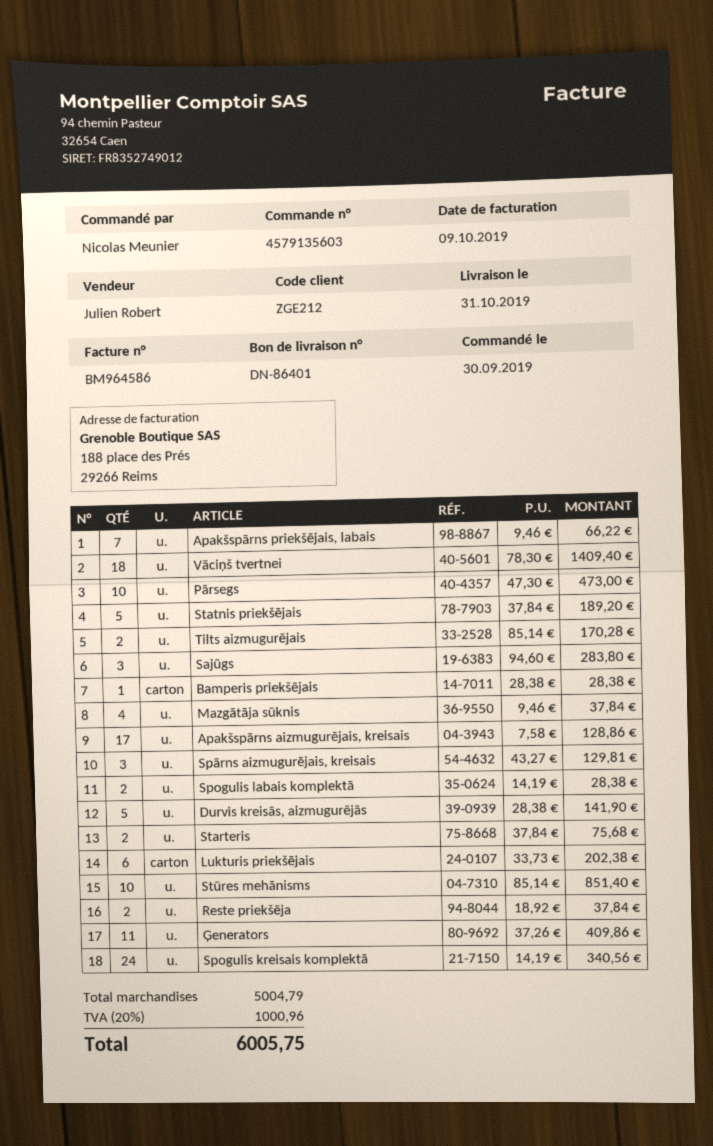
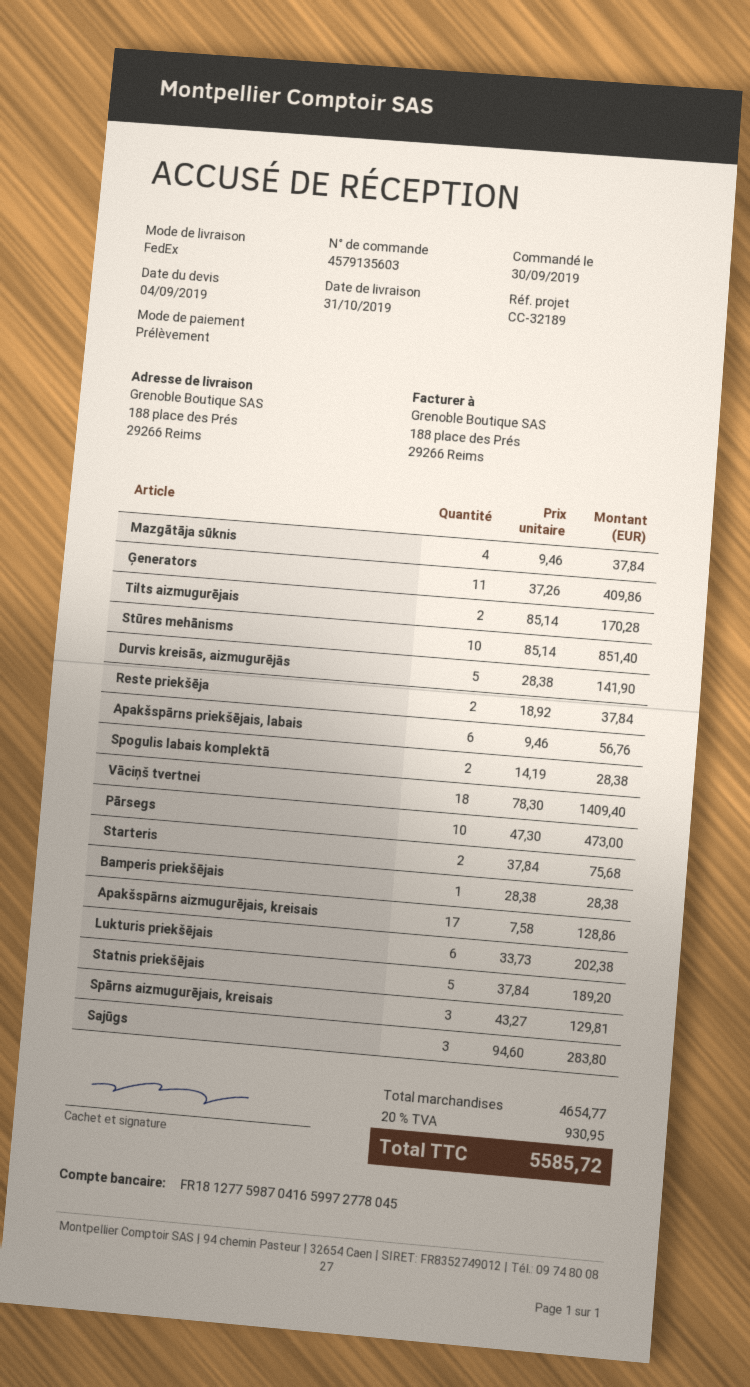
Apakšspārns priekšējais, labais: 7 x 9.46 = 66.22 -> 6 x 9.46 = 56.76
Spogulis kreisais komplektā: 24 x 14.19 = 340.56 -> none
subtotal: 5004.79 -> 4654.77
tax: 20% = 1000.96 -> 20% = 930.95
total: 6005.75 -> 5585.72

